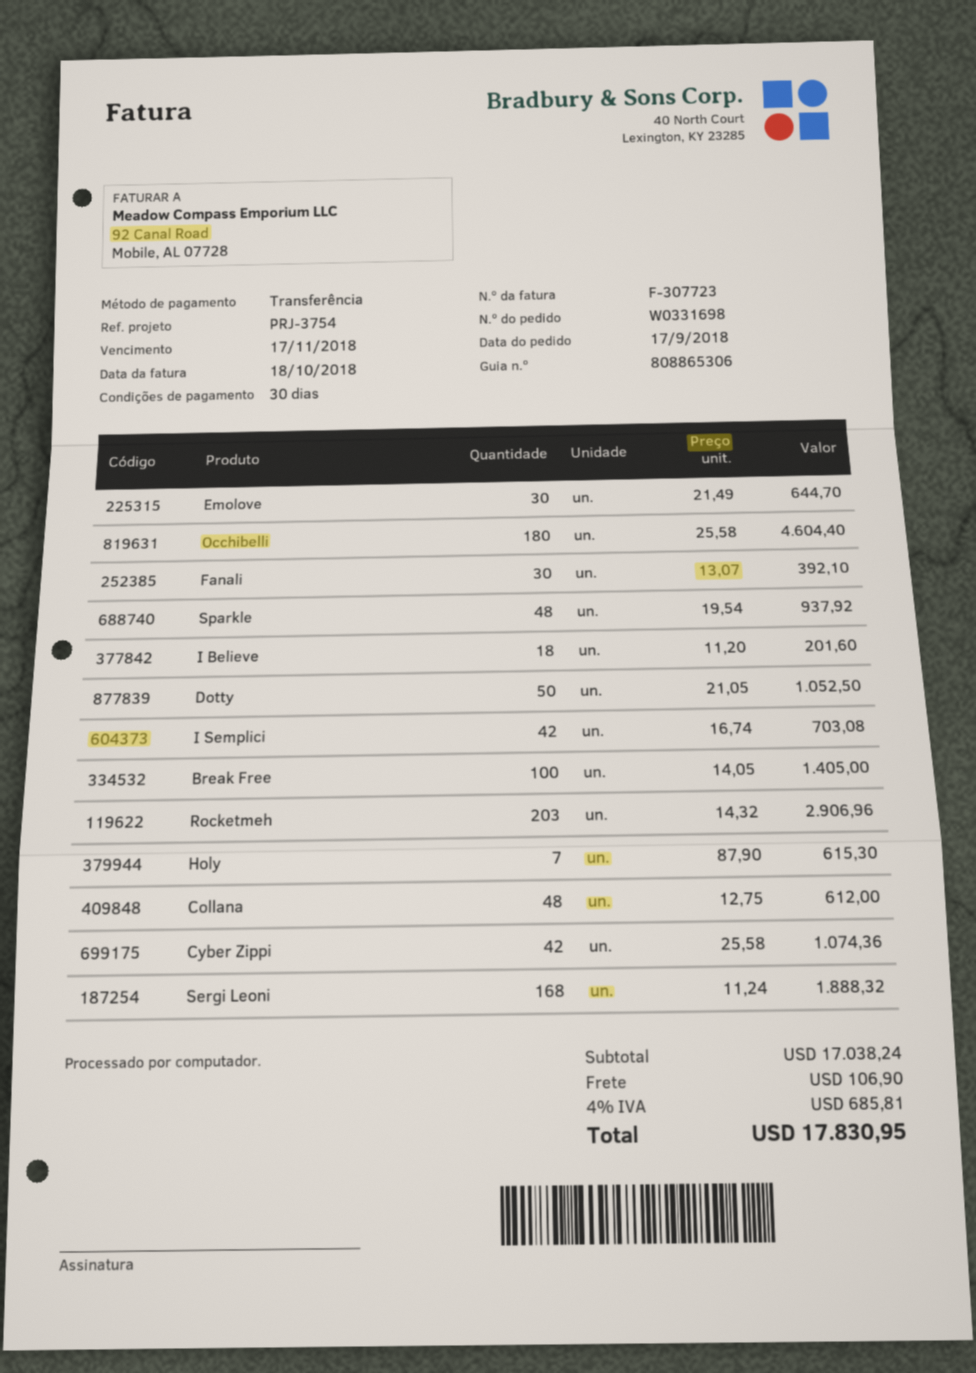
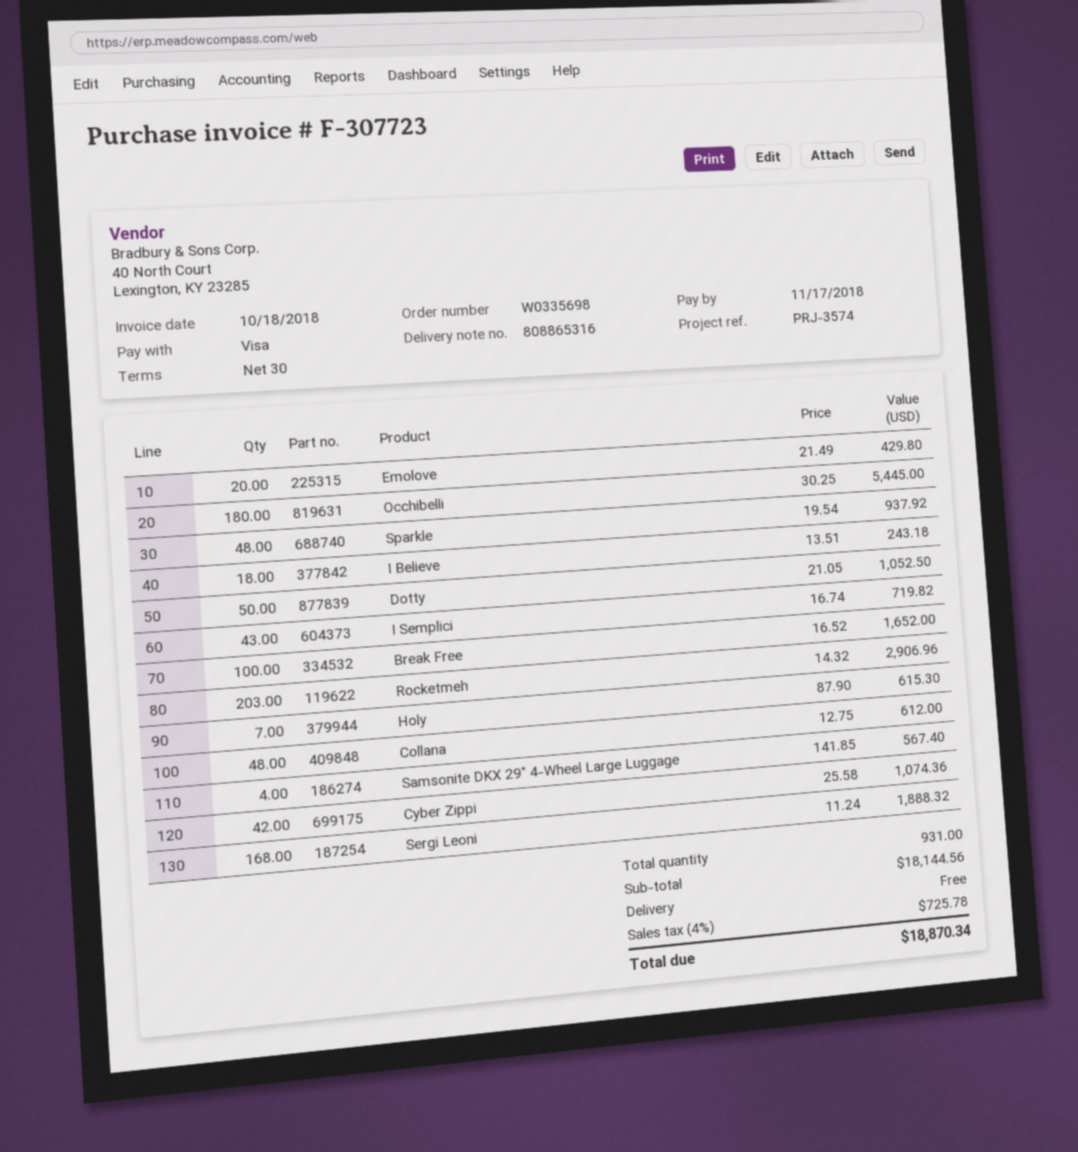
order number: W0331698 -> W0335698
delivery note number: 808865306 -> 808865316
reference: PRJ-3754 -> PRJ-3574
payment method: bank transfer -> Visa
Emolove: 30 x 21.49 = 644.70 -> 20 x 21.49 = 429.80
Occhibelli: 180 x 25.58 = 4604.40 -> 180 x 30.25 = 5445.00
Fanali: 30 x 13.07 = 392.10 -> none
I Believe: 18 x 11.20 = 201.60 -> 18 x 13.51 = 243.18
I Semplici: 42 x 16.74 = 703.08 -> 43 x 16.74 = 719.82
Break Free: 100 x 14.05 = 1405.00 -> 100 x 16.52 = 1652.00
Samsonite DKX 29" 4-Wheel Large Luggage: none -> 4 x 141.85 = 567.40
subtotal: 17038.24 -> 18144.56
shipping: 106.90 -> 0.00
tax: 4% = 685.81 -> 4% = 725.78
total: 17830.95 -> 18870.34

